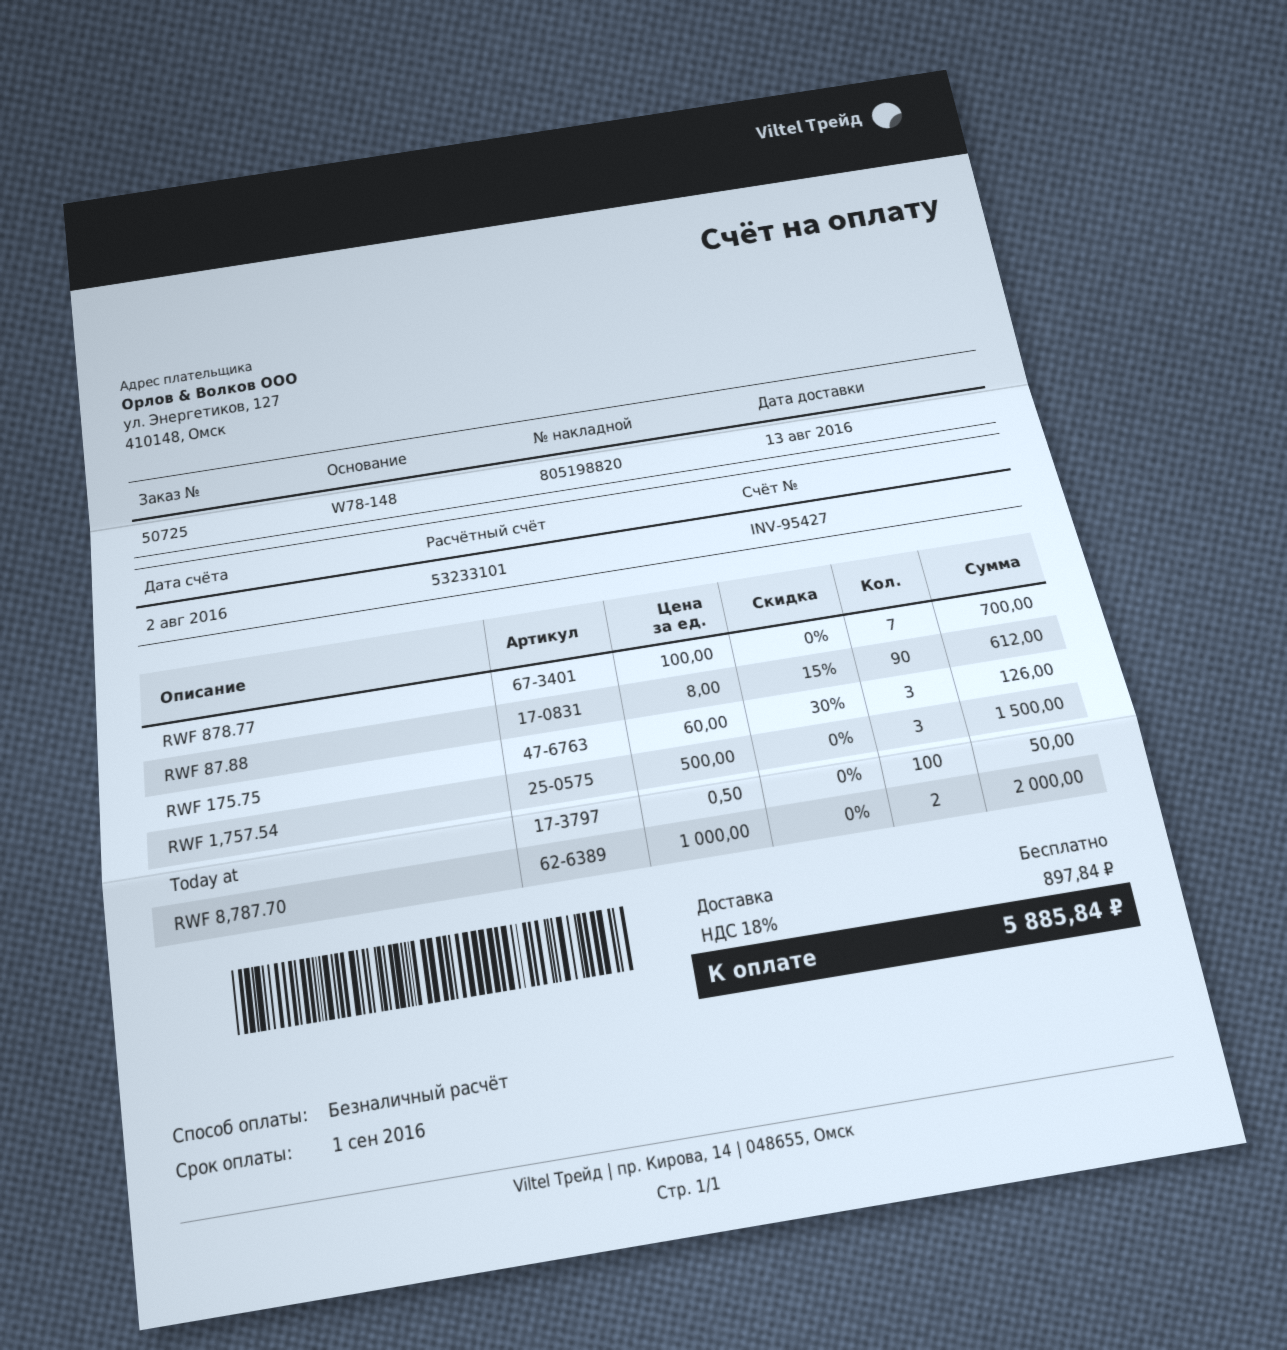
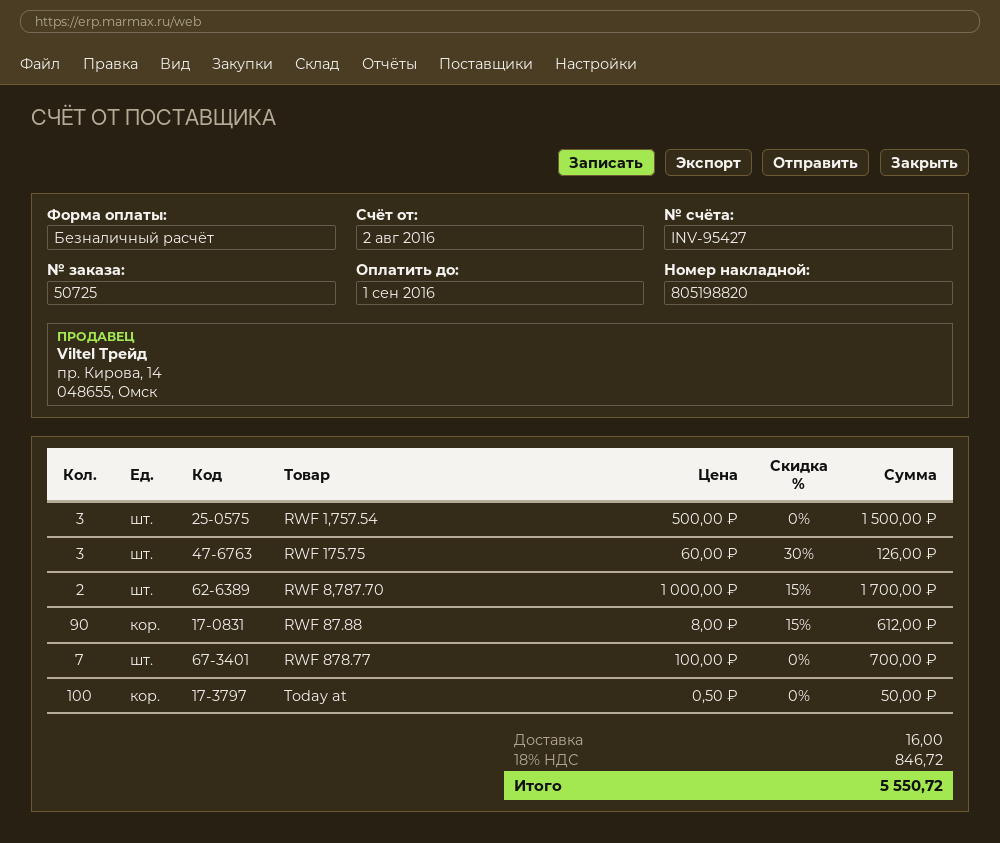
RWF 8,787.70: 2 x 1000.00 = 2000.00 -> 2 x 1000.00 - 15% = 1700.00
shipping: 0.00 -> 16.00
tax: 18% = 897.84 -> 18% = 846.72
total: 5885.84 -> 5550.72

